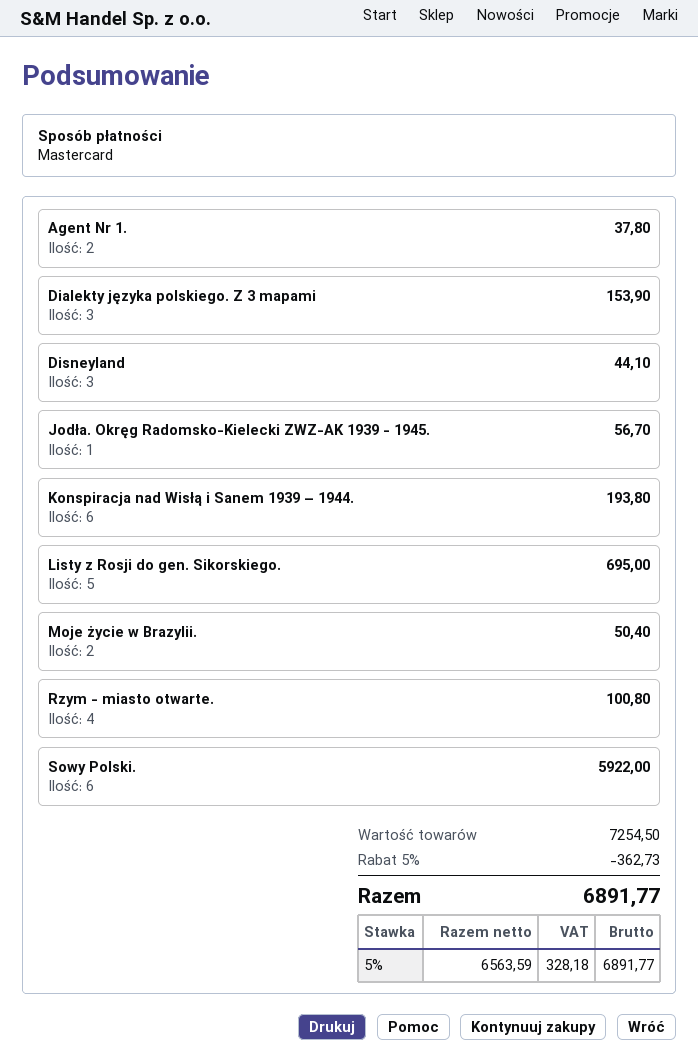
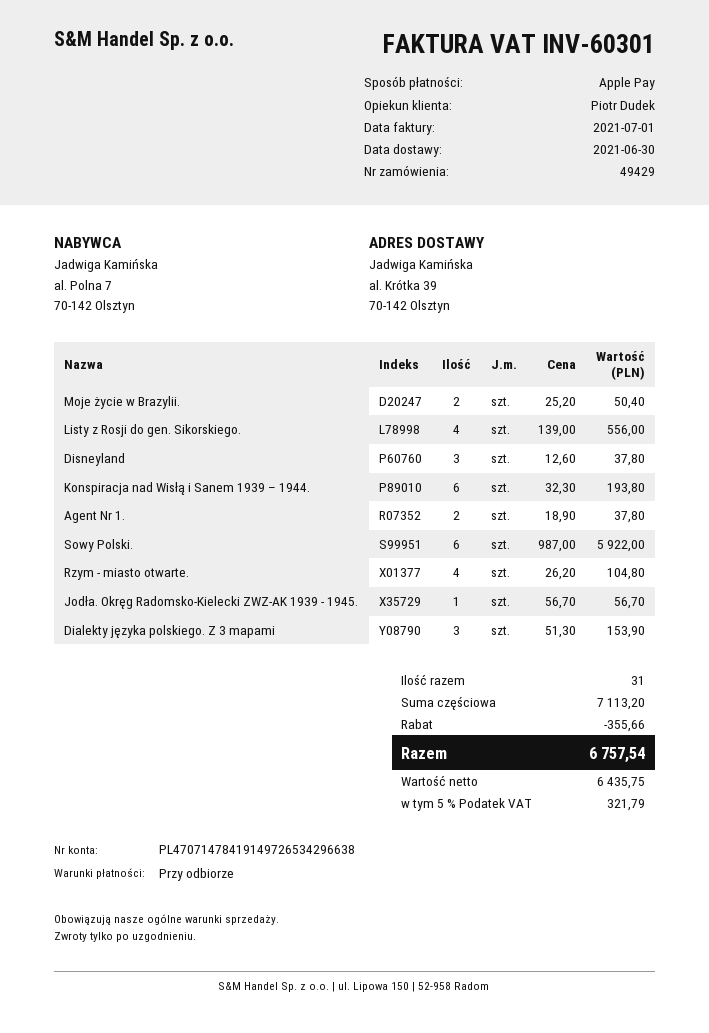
payment method: Mastercard -> Apple Pay
Disneyland: 3 for 44.10 -> 3 for 37.80
Listy z Rosji do gen. Sikorskiego.: 5 for 695.00 -> 4 for 556.00
Rzym - miasto otwarte.: 4 for 100.80 -> 4 for 104.80
subtotal: 7254.50 -> 7113.20
discount: 362.73 -> 355.66
net: 6563.59 -> 6435.75
tax: 5% = 328.18 -> 5% = 321.79
total: 6891.77 -> 6757.54

